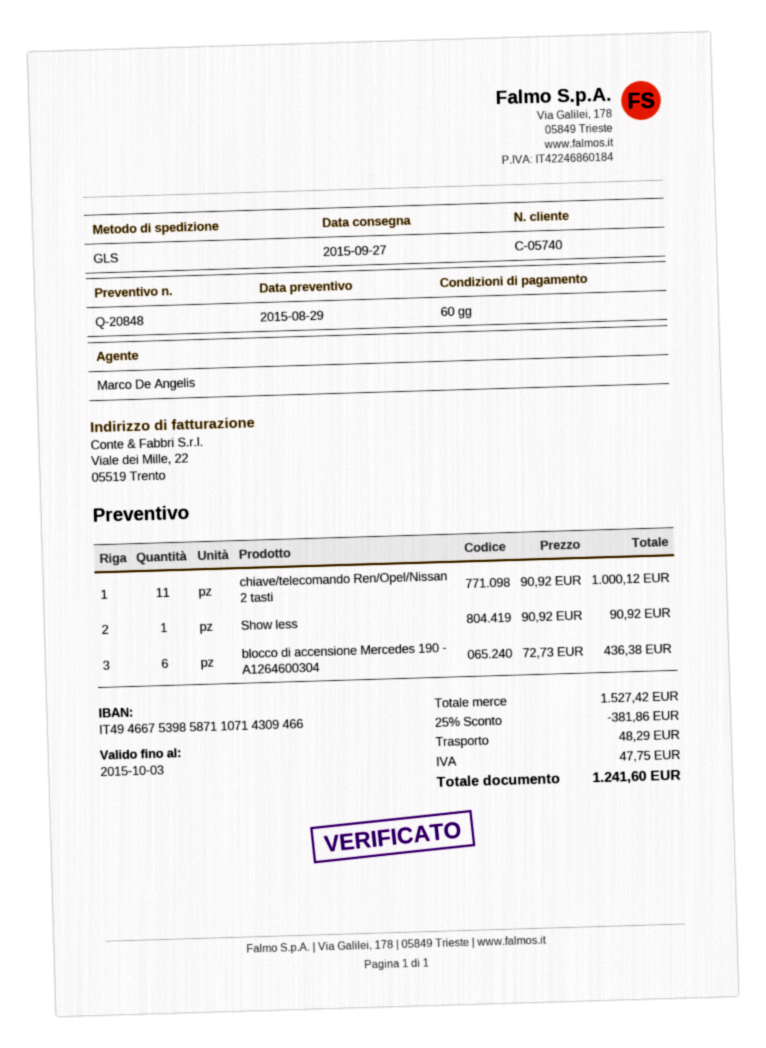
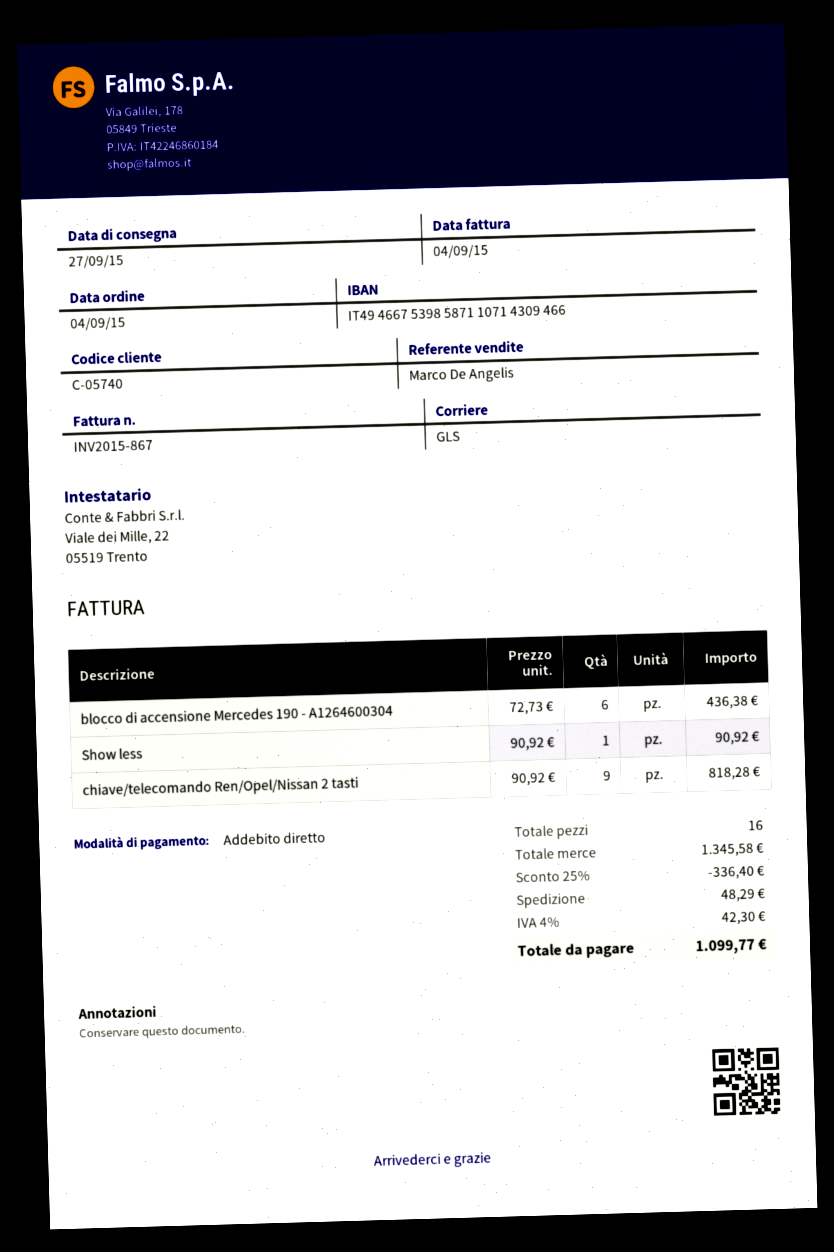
chiave/telecomando Ren/Opel/Nissan 2 tasti: 11 x 90.92 = 1000.12 -> 9 x 90.92 = 818.28
subtotal: 1527.42 -> 1345.58
discount: 25% = 381.86 -> 25% = 336.40
tax: 47.75 -> 42.30
total: 1241.60 -> 1099.77

